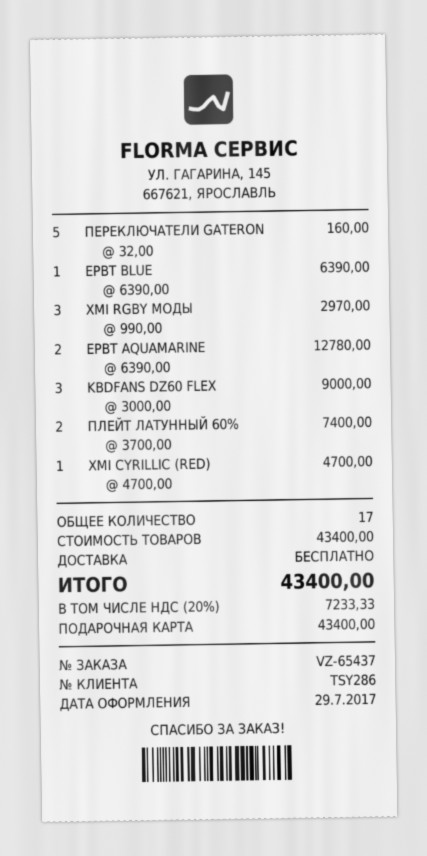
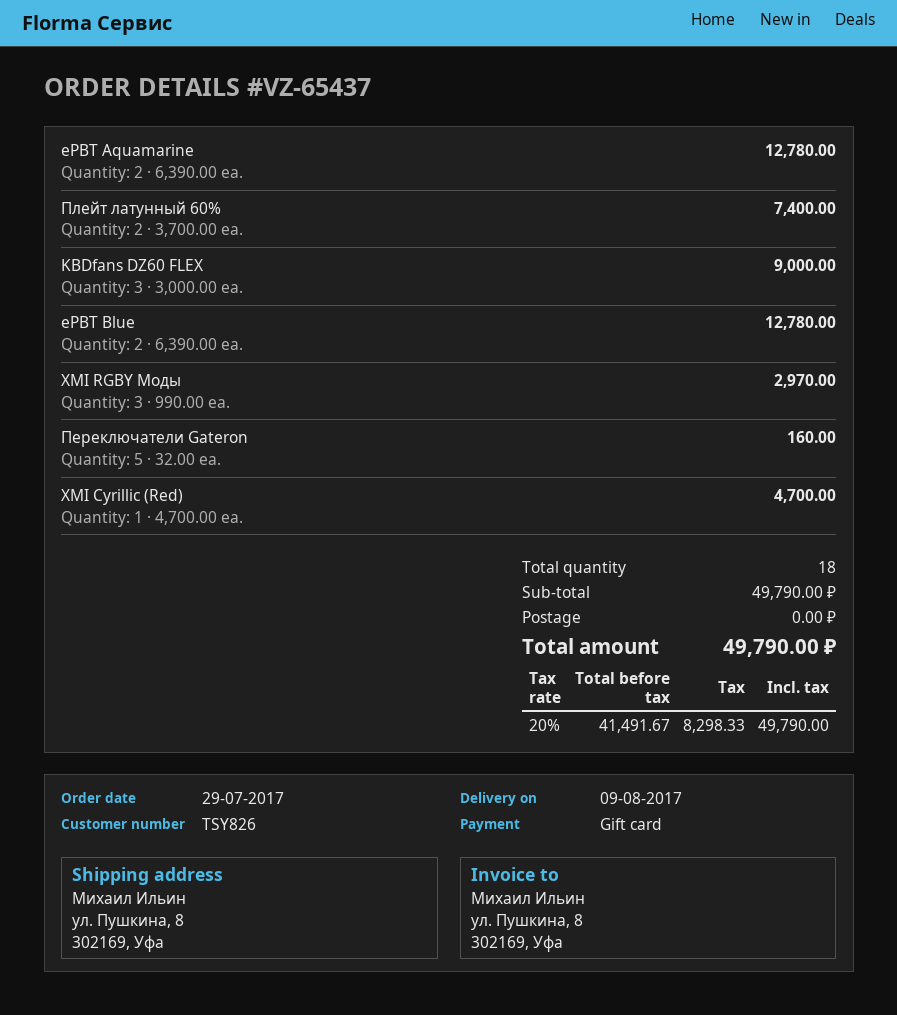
customer number: TSY286 -> TSY826
EPBT BLUE: 1 x 6390.00 = 6390.00 -> 2 x 6390.00 = 12780.00
total quantity: 17 -> 18
subtotal: 43400.00 -> 49790.00
tax: 20% = 7233.33 -> 20% = 8298.33
total: 43400.00 -> 49790.00

